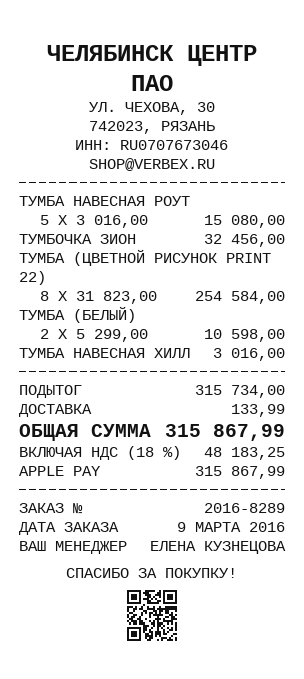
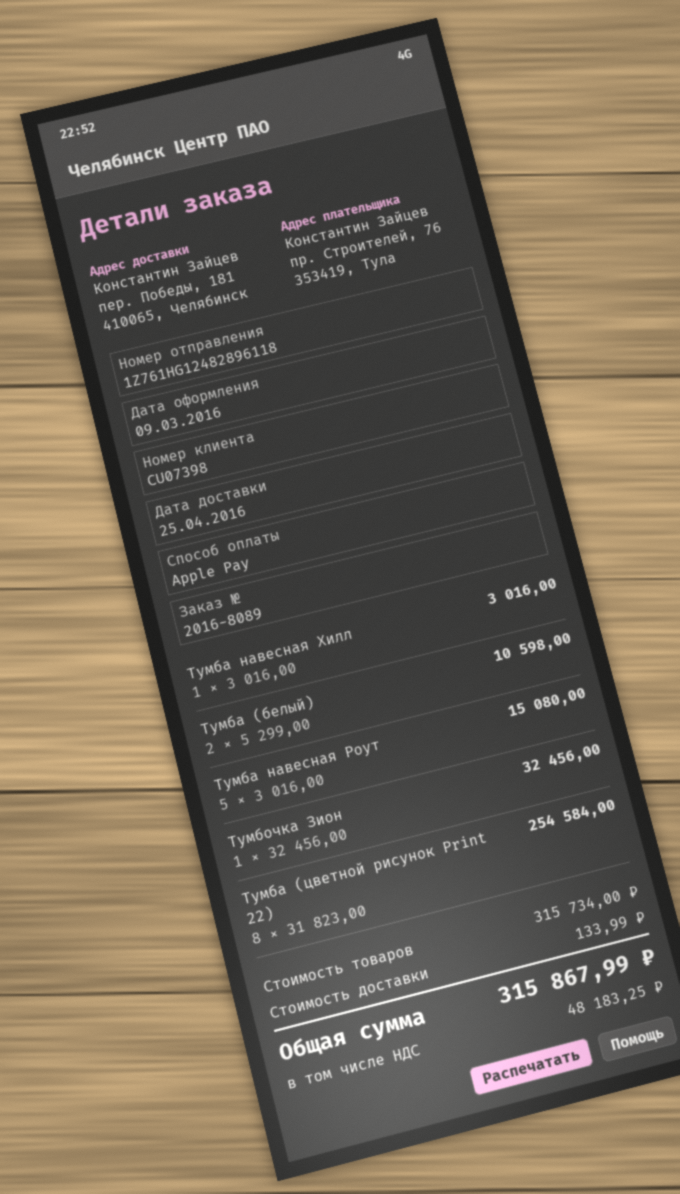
order number: 2016-8289 -> 2016-8089

